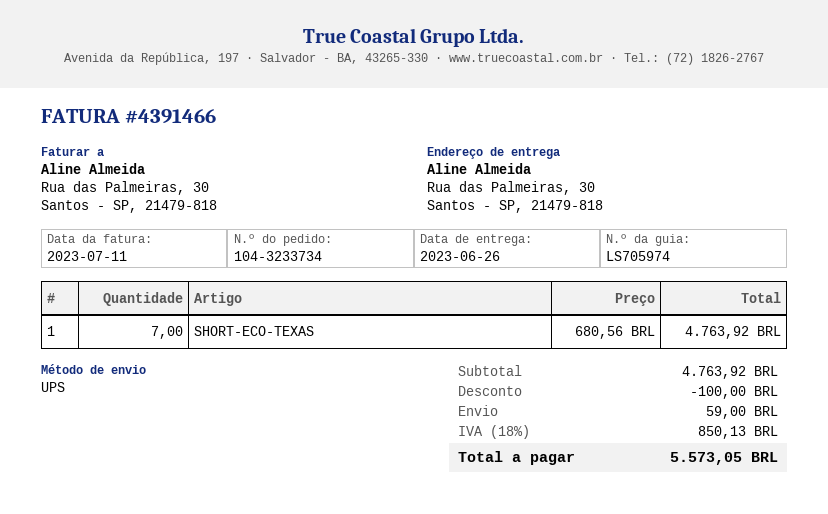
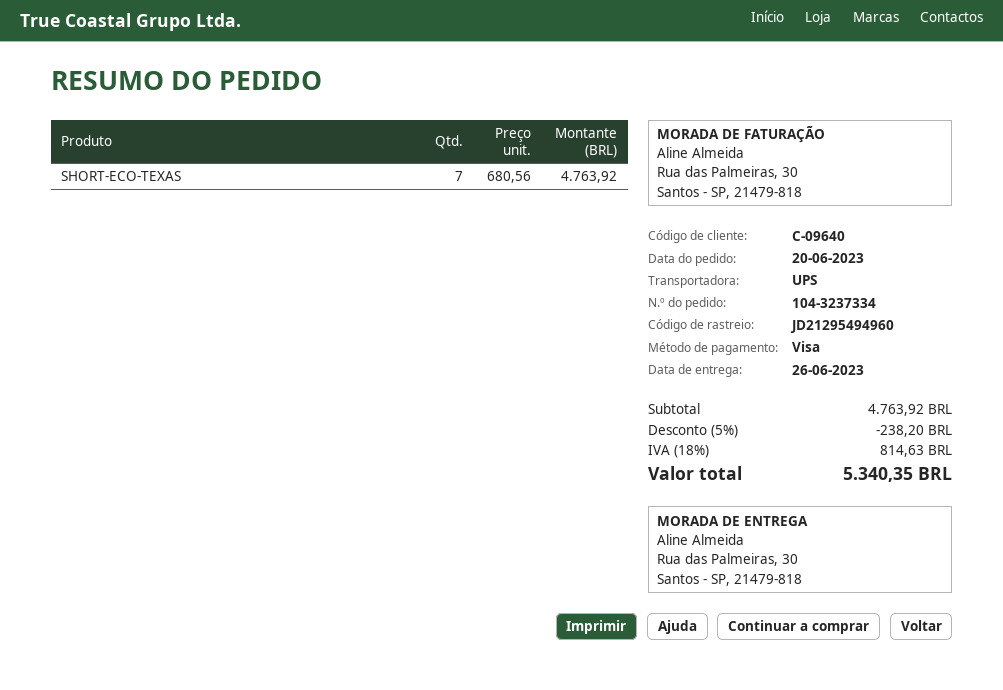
order number: 104-3233734 -> 104-3237334
discount: 100.00 -> 238.20
shipping: 59.00 -> none
tax: 18% = 850.13 -> 18% = 814.63
total: 5573.05 -> 5340.35

